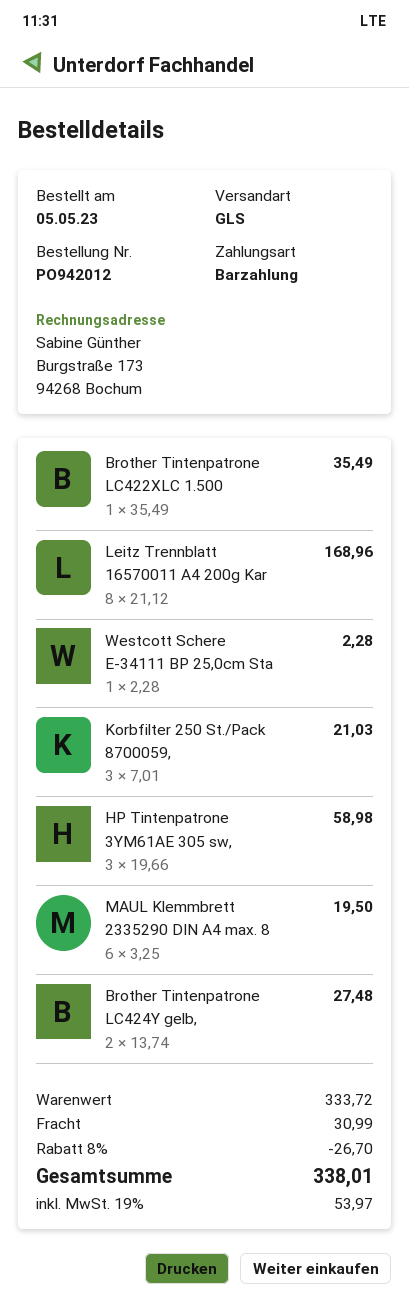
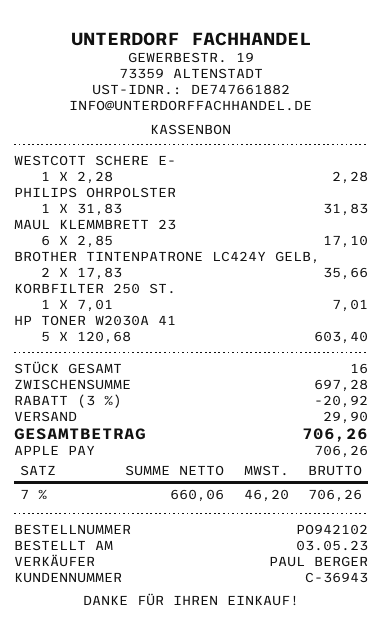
order number: PO942012 -> PO942102
order date: 2023-05-05 -> 2023-05-03
payment method: cash -> Apple Pay
Brother Tintenpatrone LC422XLC 1.500: 1 x 35.49 = 35.49 -> none
Leitz Trennblatt 16570011 A4 200g Kar: 8 x 21.12 = 168.96 -> none
Korbfilter 250 St./Pack 8700059,: 3 x 7.01 = 21.03 -> 1 x 7.01 = 7.01
HP Tintenpatrone 3YM61AE 305 sw,: 3 x 19.66 = 58.98 -> none
MAUL Klemmbrett 2335290 DIN A4 max. 8: 6 x 3.25 = 19.50 -> 6 x 2.85 = 17.10
Brother Tintenpatrone LC424Y gelb,: 2 x 13.74 = 27.48 -> 2 x 17.83 = 35.66
PHILIPS OHRPOLSTER: none -> 1 x 31.83 = 31.83
HP TONER W2030A 41: none -> 5 x 120.68 = 603.40
subtotal: 333.72 -> 697.28
discount: 8% = 26.70 -> 3% = 20.92
shipping: 30.99 -> 29.90
tax: 19% = 53.97 -> 7% = 46.20
total: 338.01 -> 706.26

